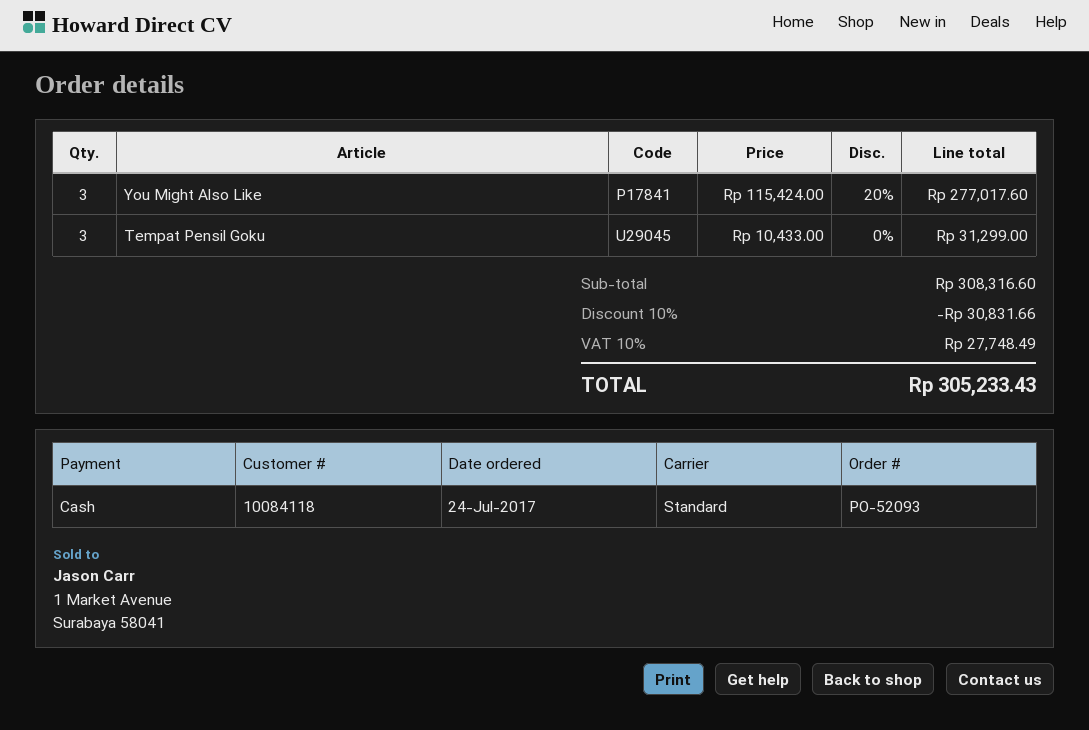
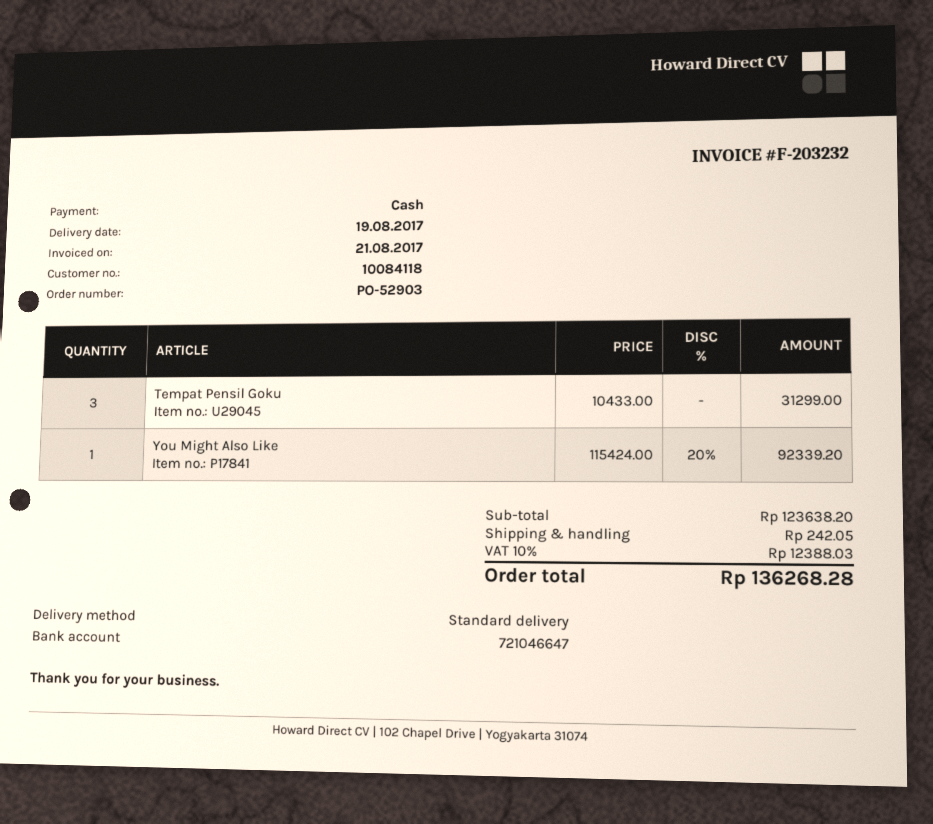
order number: PO-52093 -> PO-52903
You Might Also Like: 3 x 115424.00 - 20% = 277017.60 -> 1 x 115424.00 - 20% = 92339.20
subtotal: 308316.60 -> 123638.20
discount: 10% = 30831.66 -> none
shipping: none -> 242.05
tax: 10% = 27748.49 -> 10% = 12388.03
total: 305233.43 -> 136268.28

